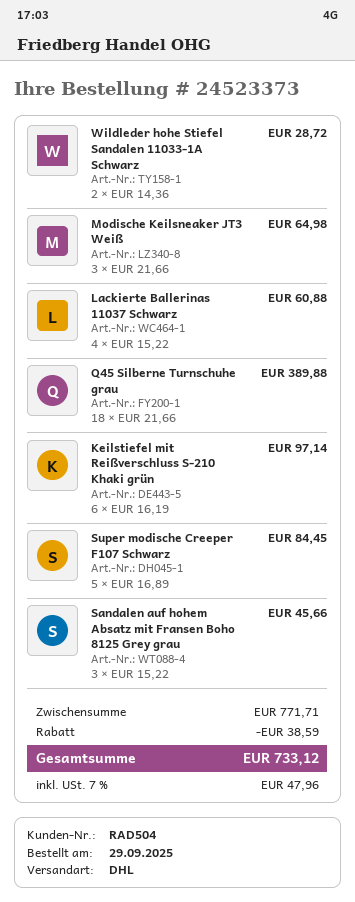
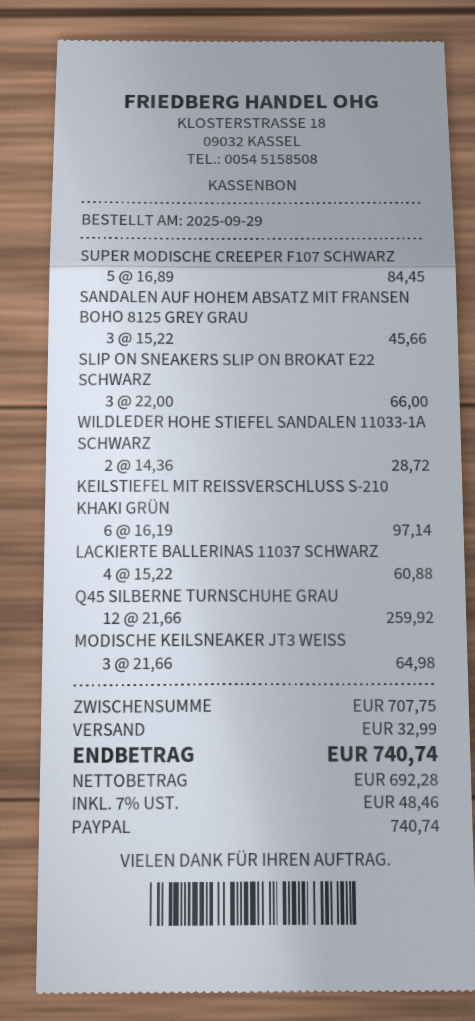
Q45 Silberne Turnschuhe grau: 18 x 21.66 = 389.88 -> 12 x 21.66 = 259.92
SLIP ON SNEAKERS SLIP ON BROKAT E22 SCHWARZ: none -> 3 x 22.00 = 66.00
subtotal: 771.71 -> 707.75
discount: 38.59 -> none
shipping: none -> 32.99
tax: 7% = 47.96 -> 7% = 48.46
total: 733.12 -> 740.74

